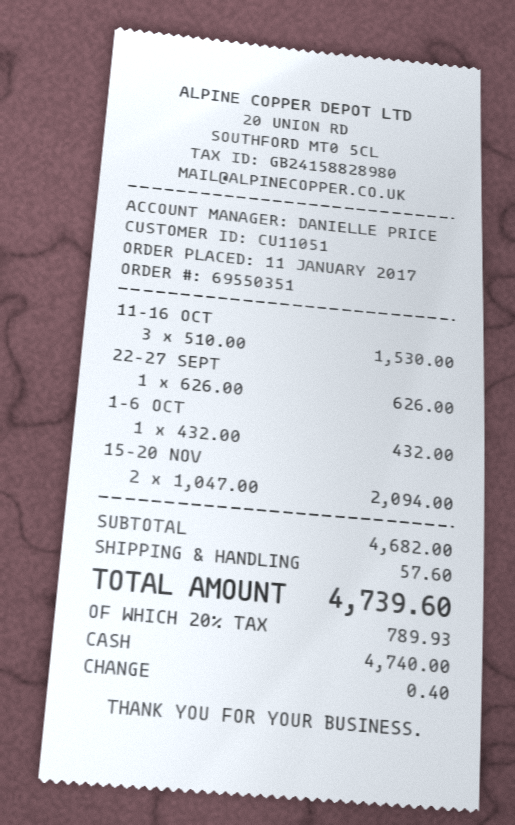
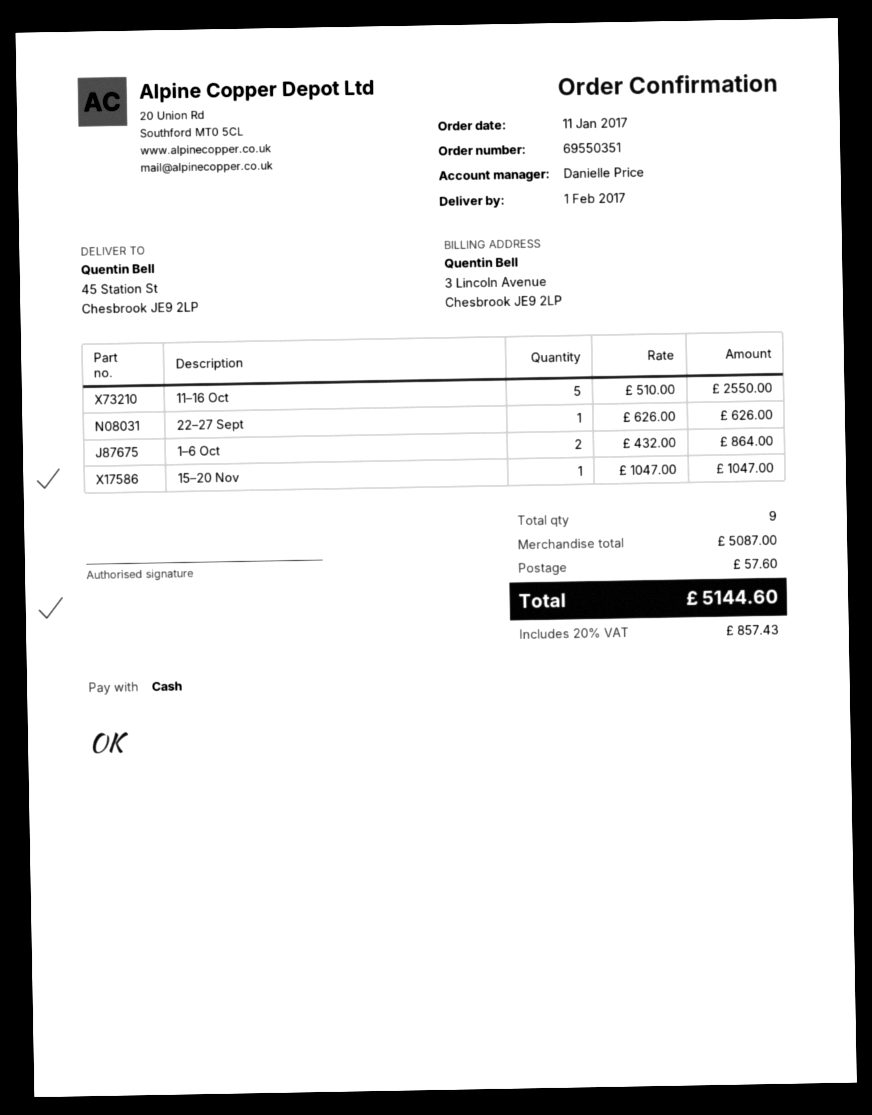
11–16 OCT: 3 x 510.00 = 1530.00 -> 5 x 510.00 = 2550.00
1–6 OCT: 1 x 432.00 = 432.00 -> 2 x 432.00 = 864.00
15–20 NOV: 2 x 1047.00 = 2094.00 -> 1 x 1047.00 = 1047.00
subtotal: 4682.00 -> 5087.00
tax: 20% = 789.93 -> 20% = 857.43
total: 4739.60 -> 5144.60

